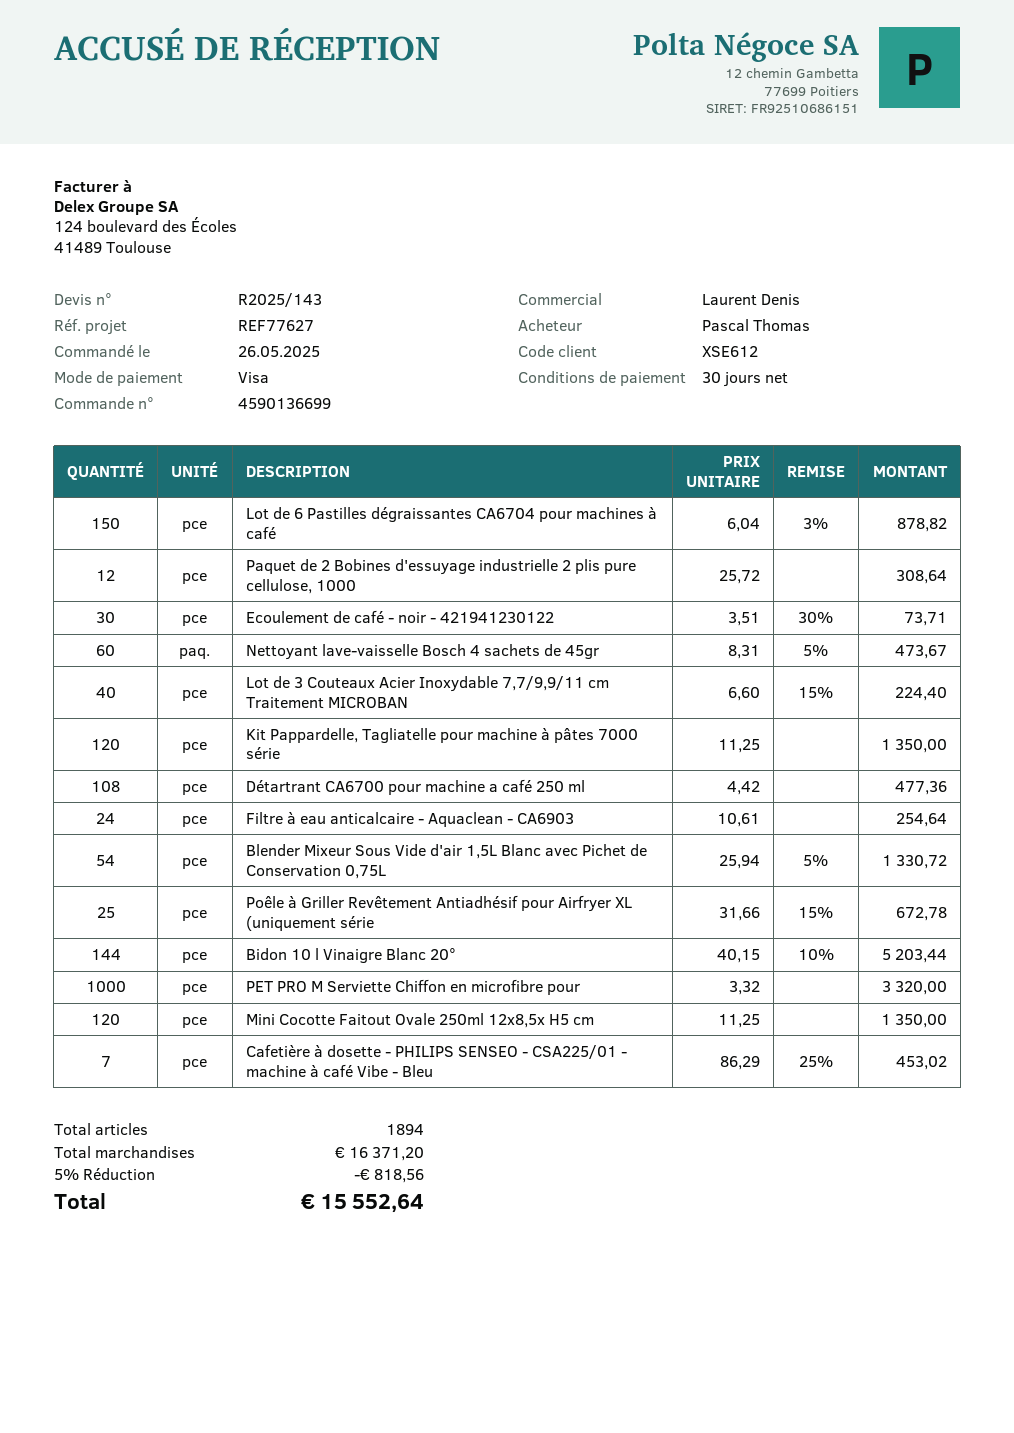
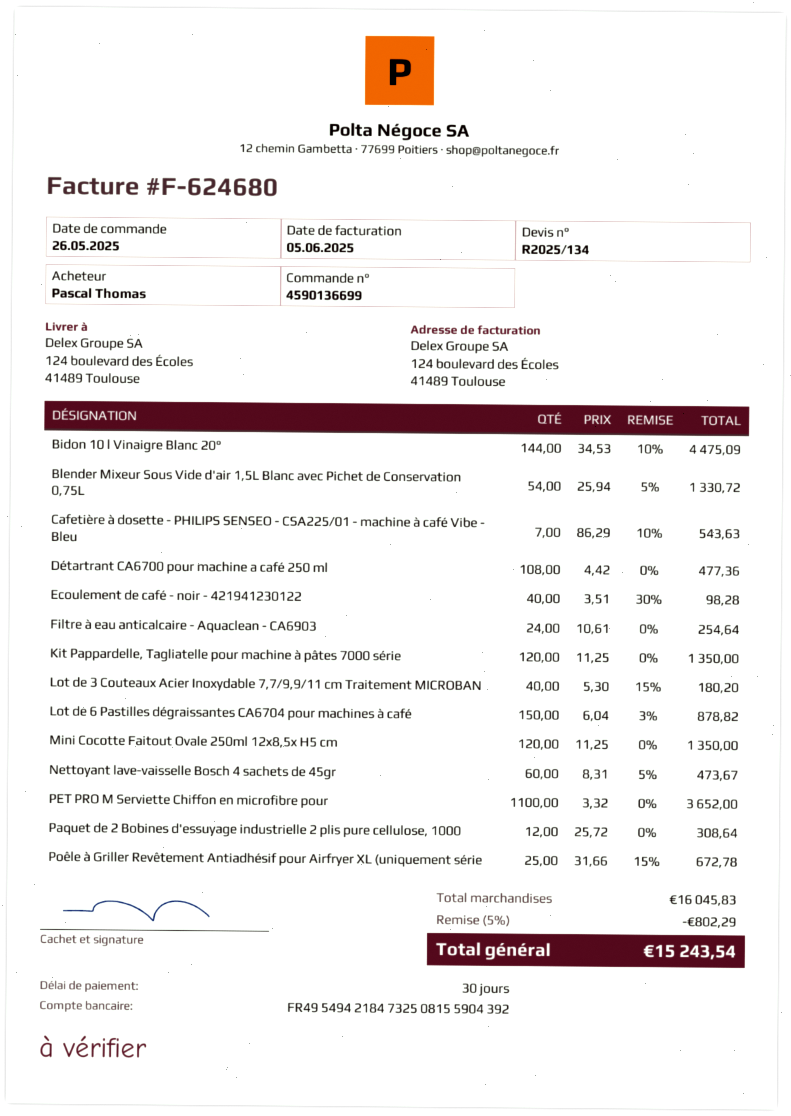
quote number: R2025/143 -> R2025/134
Ecoulement de café - noir - 421941230122: 30 x 3.51 - 30% = 73.71 -> 40 x 3.51 - 30% = 98.28
Lot de 3 Couteaux Acier Inoxydable 7,7/9,9/11 cm Traitement MICROBAN: 40 x 6.60 - 15% = 224.40 -> 40 x 5.30 - 15% = 180.20
Bidon 10 l Vinaigre Blanc 20°: 144 x 40.15 - 10% = 5203.44 -> 144 x 34.53 - 10% = 4475.09
PET PRO M Serviette Chiffon en microfibre pour: 1000 x 3.32 = 3320.00 -> 1100 x 3.32 = 3652.00
Cafetière à dosette - PHILIPS SENSEO - CSA225/01 - machine à café Vibe - Bleu: 7 x 86.29 - 25% = 453.02 -> 7 x 86.29 - 10% = 543.63
subtotal: 16371.20 -> 16045.83
discount: 5% = 818.56 -> 5% = 802.29
total: 15552.64 -> 15243.54

